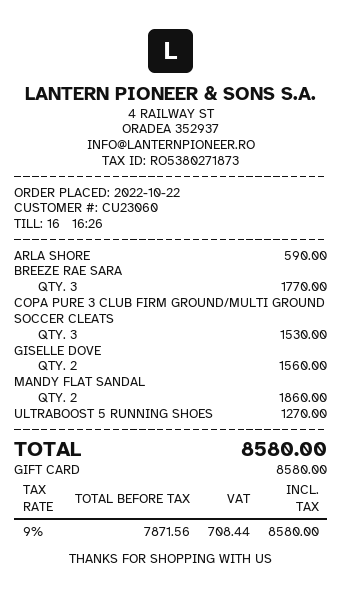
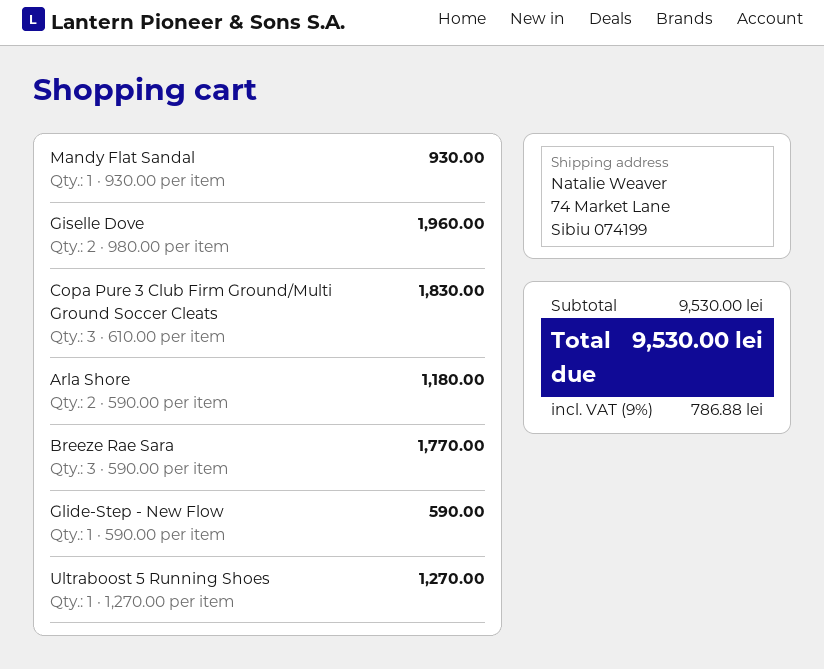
ARLA SHORE: 1 for 590.00 -> 2 for 1180.00
COPA PURE 3 CLUB FIRM GROUND/MULTI GROUND SOCCER CLEATS: 3 for 1530.00 -> 3 for 1830.00
GISELLE DOVE: 2 for 1560.00 -> 2 for 1960.00
MANDY FLAT SANDAL: 2 for 1860.00 -> 1 for 930.00
Glide-Step - New Flow: none -> 1 for 590.00
tax: 9% = 708.44 -> 9% = 786.88
total: 8580.00 -> 9530.00

